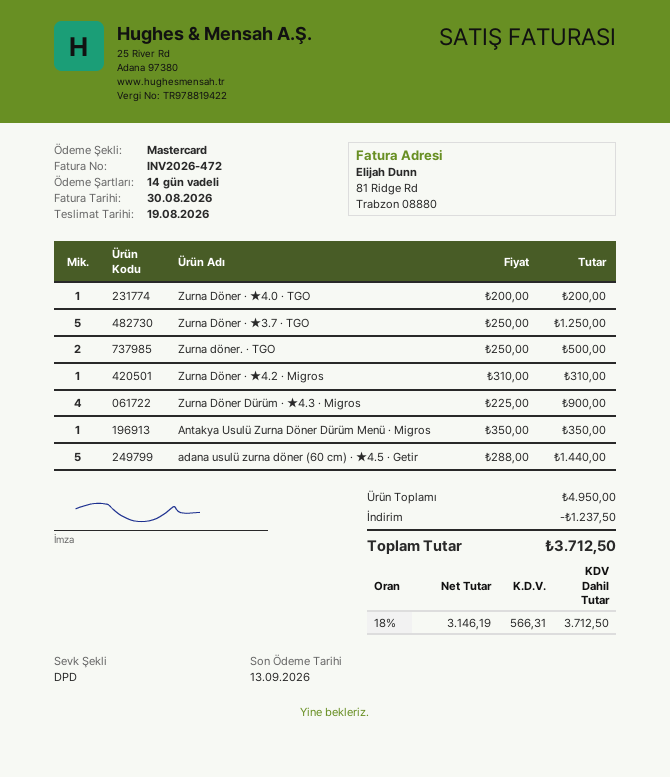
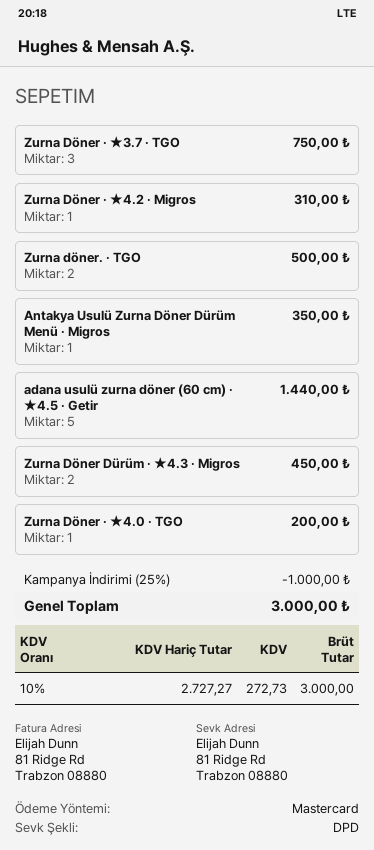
Zurna Döner · ★3.7 · TGO: 5 for 1250.00 -> 3 for 750.00
Zurna Döner Dürüm · ★4.3 · Migros: 4 for 900.00 -> 2 for 450.00
discount: 1237.50 -> 1000.00
net: 3146.19 -> 2727.27
tax: 18% = 566.31 -> 10% = 272.73
total: 3712.50 -> 3000.00

